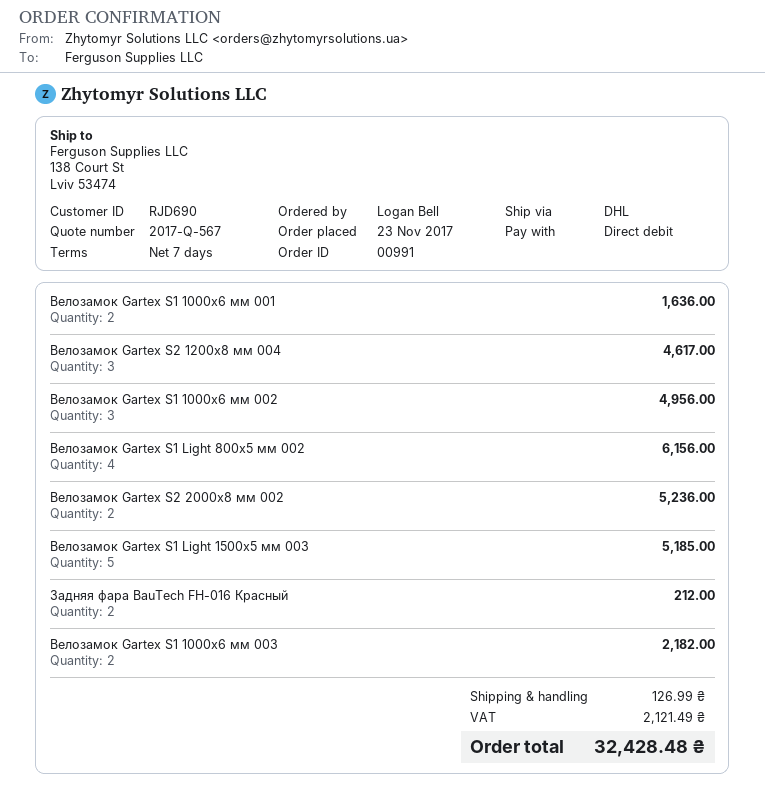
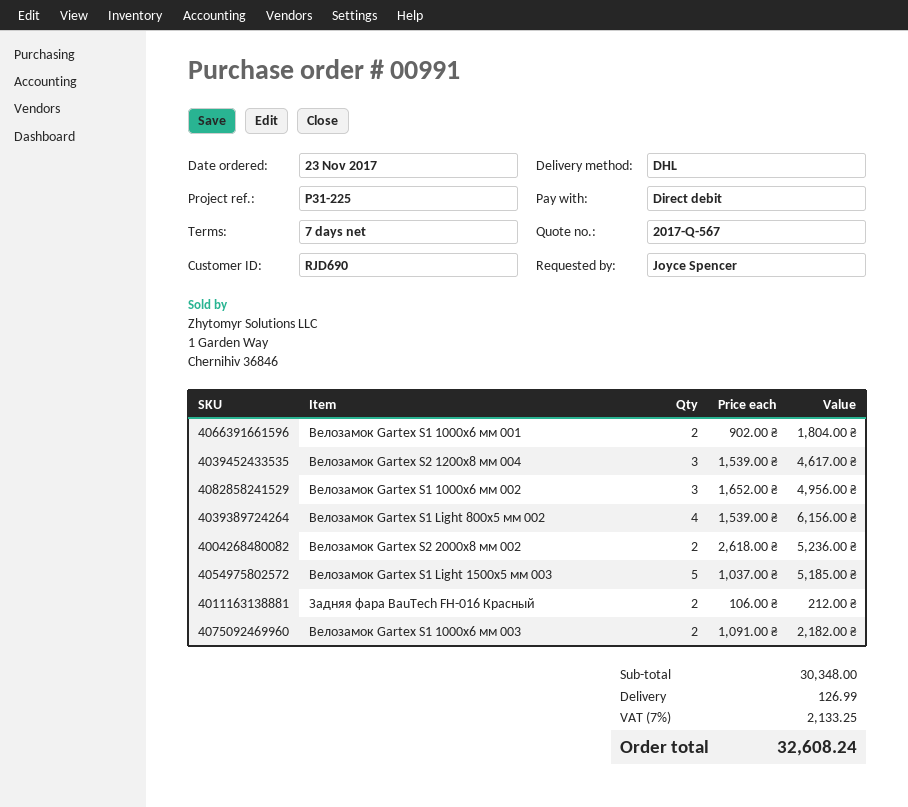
ordered by: Logan Bell -> Joyce Spencer
Велозамок Gartex S1 1000x6 мм 001: 2 for 1636.00 -> 2 for 1804.00
tax: 2121.49 -> 2133.25
total: 32428.48 -> 32608.24

